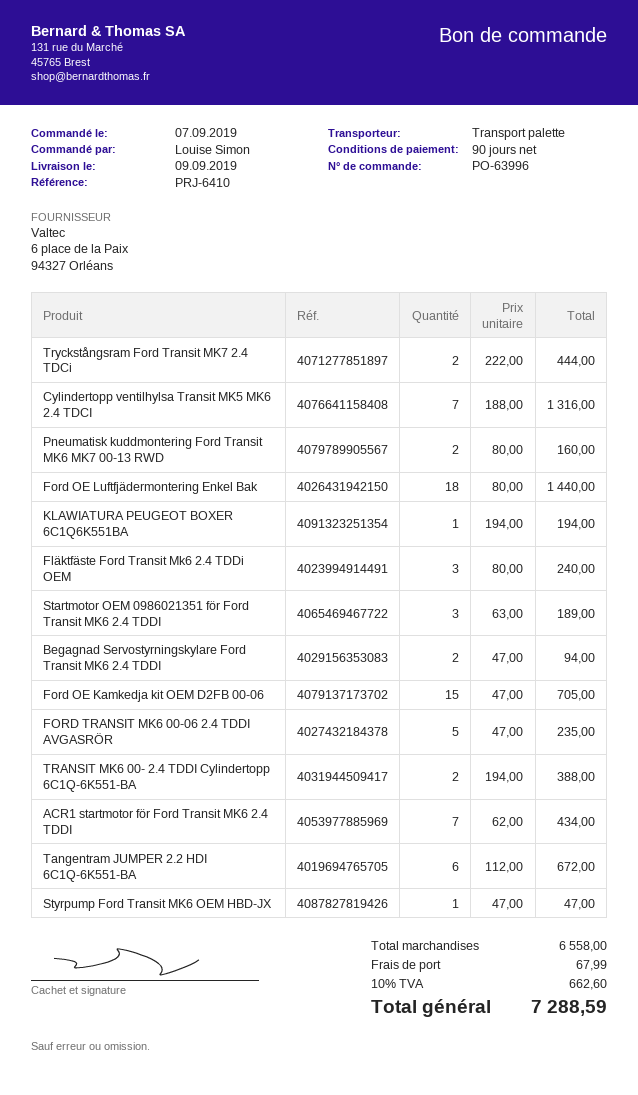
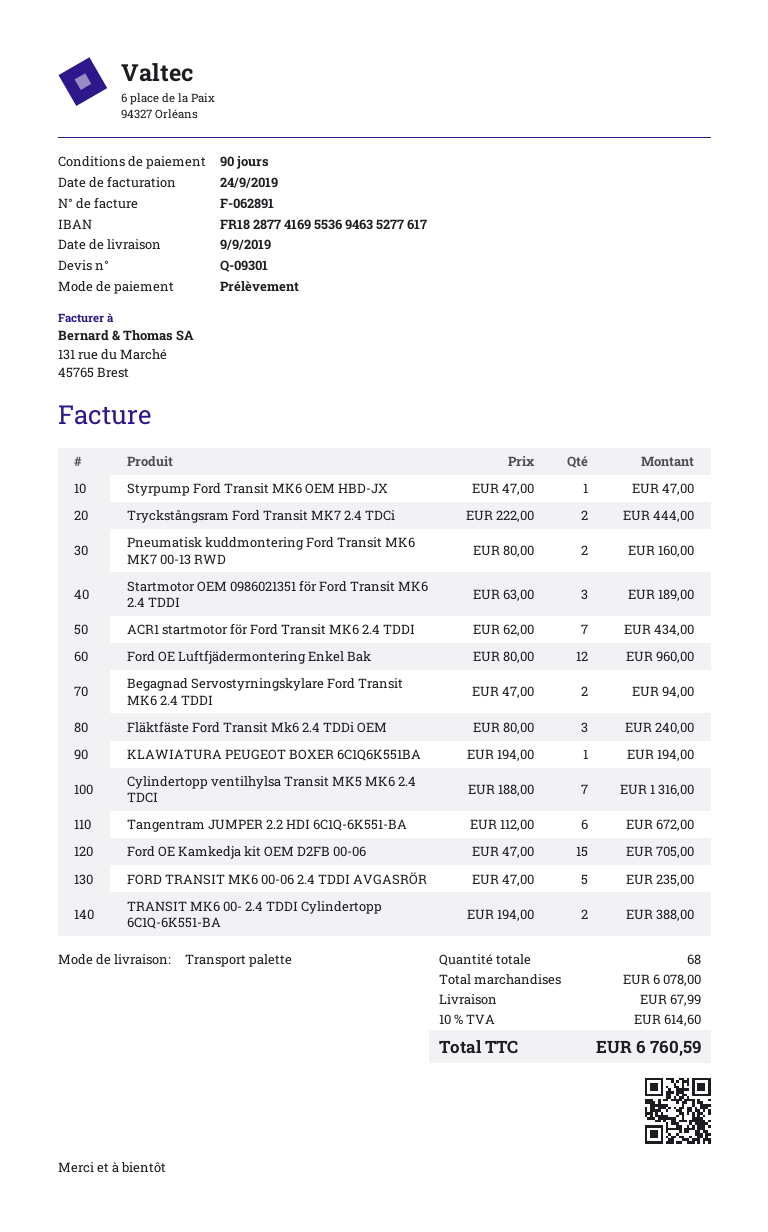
Ford OE Luftfjädermontering Enkel Bak: 18 x 80.00 = 1440.00 -> 12 x 80.00 = 960.00
subtotal: 6558.00 -> 6078.00
tax: 10% = 662.60 -> 10% = 614.60
total: 7288.59 -> 6760.59

